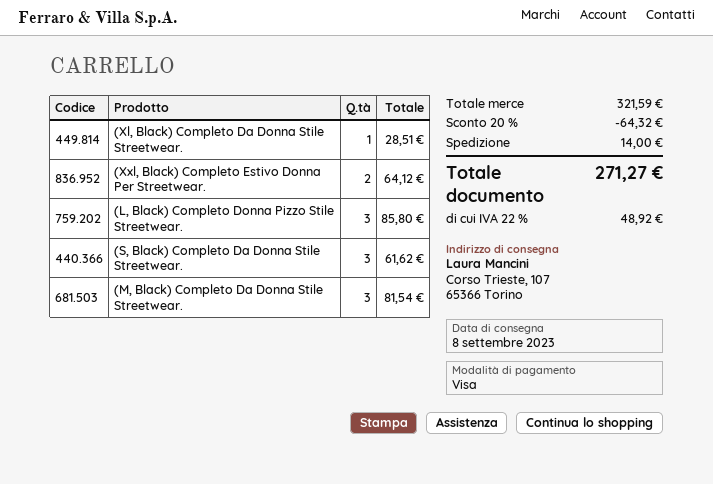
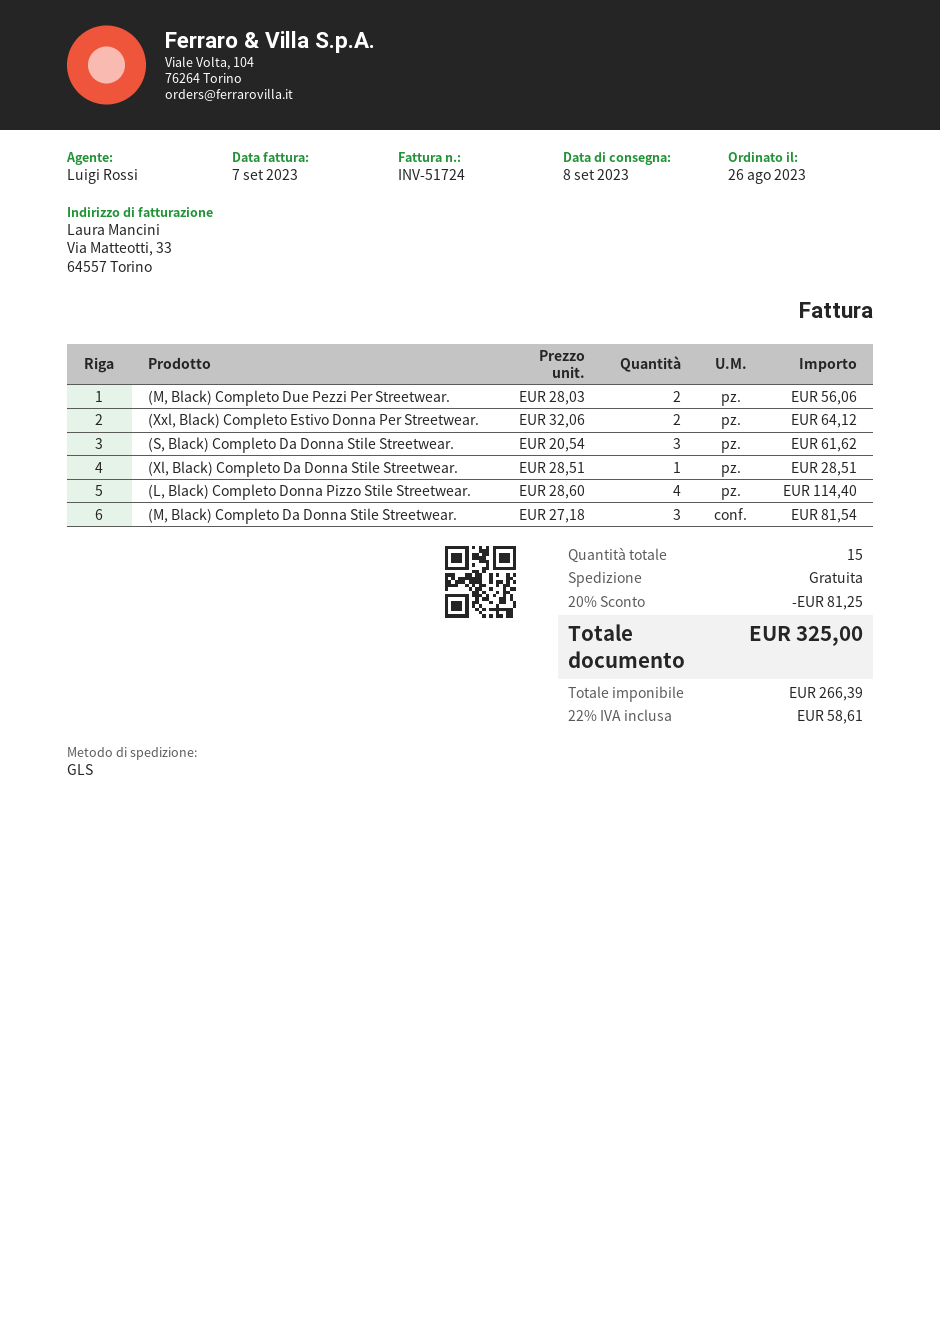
(L, Black) Completo Donna Pizzo Stile Streetwear.: 3 for 85.80 -> 4 for 114.40
(M, Black) Completo Due Pezzi Per Streetwear.: none -> 2 for 56.06
discount: 20% = 64.32 -> 20% = 81.25
shipping: 14.00 -> 0.00
tax: 22% = 48.92 -> 22% = 58.61
total: 271.27 -> 325.00

